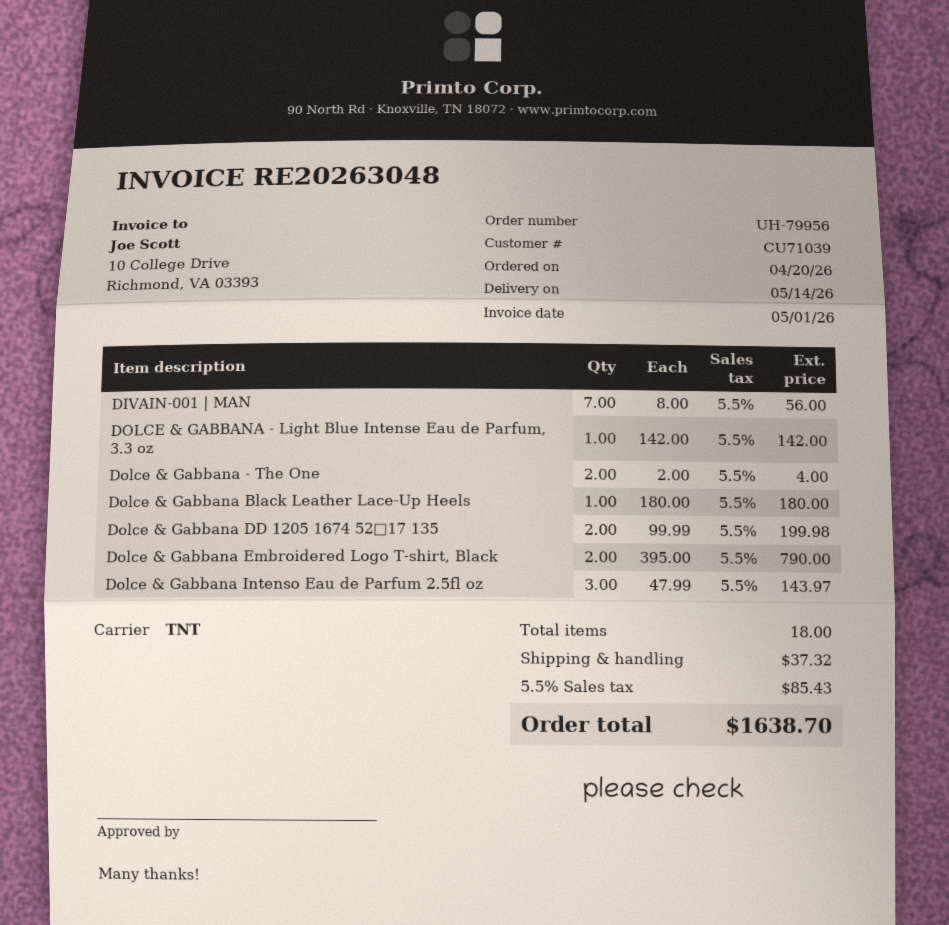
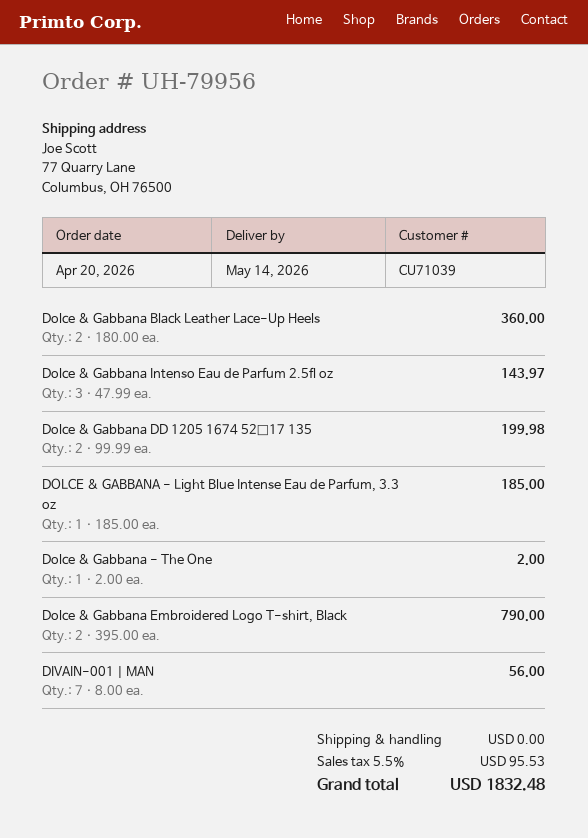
DOLCE & GABBANA - Light Blue Intense Eau de Parfum, 3.3 oz: 1 x 142.00 = 142.00 -> 1 x 185.00 = 185.00
Dolce & Gabbana - The One: 2 x 2.00 = 4.00 -> 1 x 2.00 = 2.00
Dolce & Gabbana Black Leather Lace-Up Heels: 1 x 180.00 = 180.00 -> 2 x 180.00 = 360.00
shipping: 37.32 -> 0.00
tax: 5.5% = 85.43 -> 5.5% = 95.53
total: 1638.70 -> 1832.48

